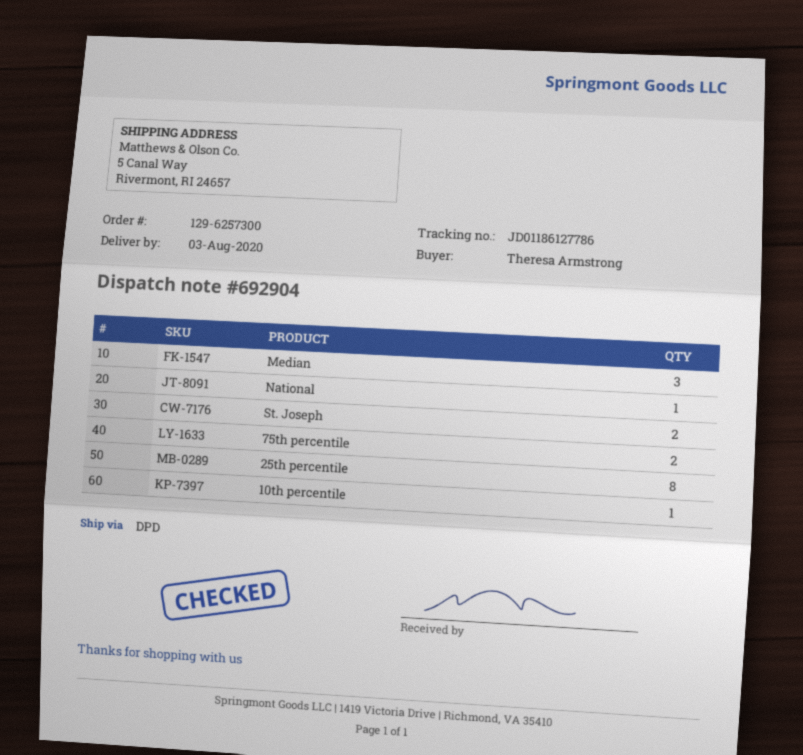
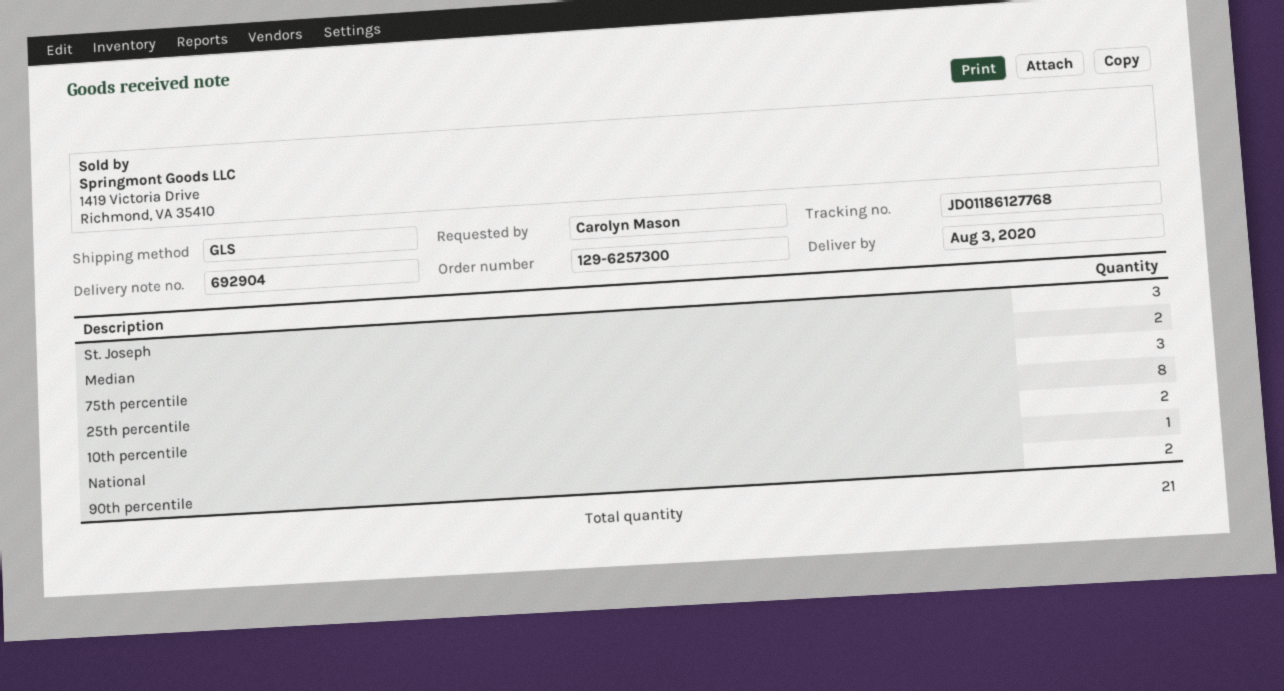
ordered by: Theresa Armstrong -> Carolyn Mason
shipping method: DPD -> GLS
tracking number: JD01186127786 -> JD01186127768
Median: 3 -> 2
St. Joseph: 2 -> 3
75th percentile: 2 -> 3
10th percentile: 1 -> 2
90th percentile: none -> 2

